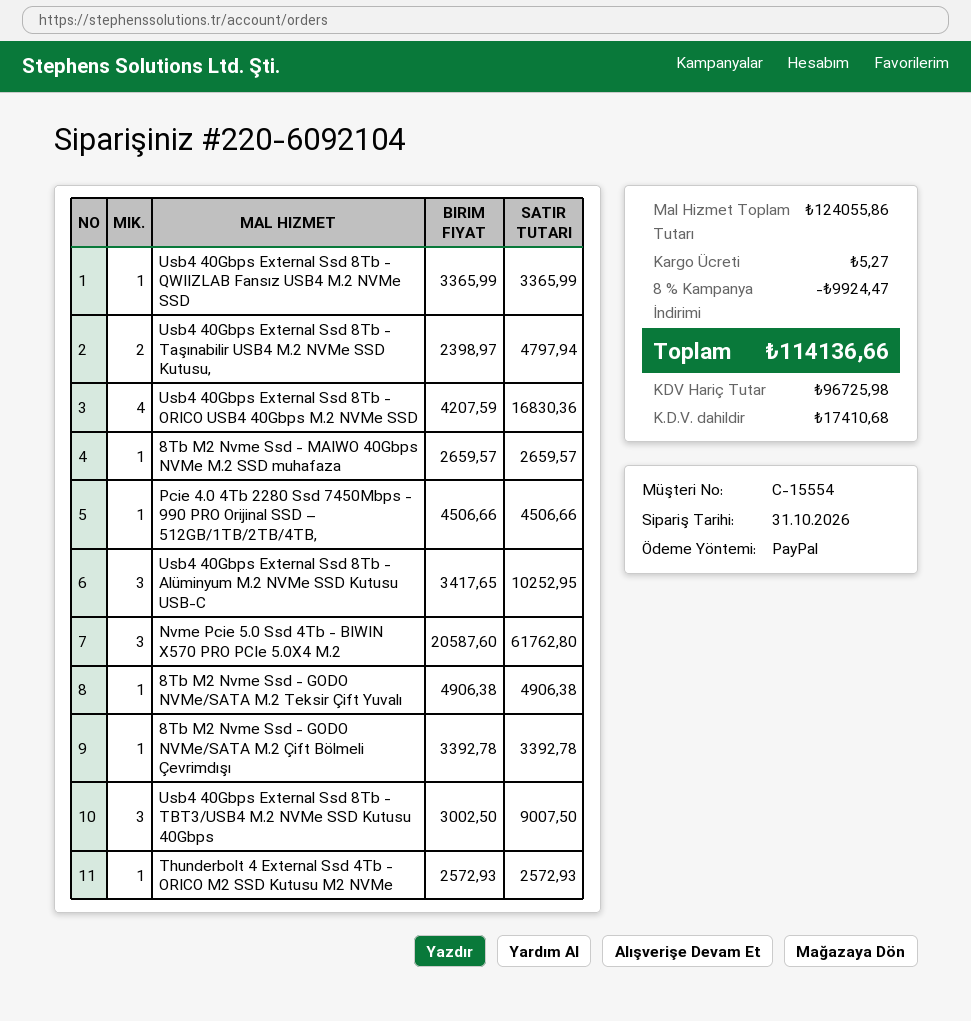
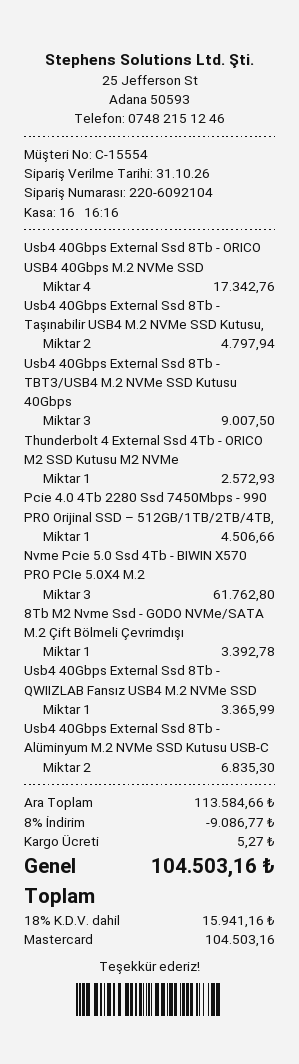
payment method: PayPal -> Mastercard
Usb4 40Gbps External Ssd 8Tb - ORICO USB4 40Gbps M.2 NVMe SSD: 4 for 16830.36 -> 4 for 17342.76
8Tb M2 Nvme Ssd - MAIWO 40Gbps NVMe M.2 SSD muhafaza: 1 for 2659.57 -> none
Usb4 40Gbps External Ssd 8Tb - Alüminyum M.2 NVMe SSD Kutusu USB-C: 3 for 10252.95 -> 2 for 6835.30
8Tb M2 Nvme Ssd - GODO NVMe/SATA M.2 Teksir Çift Yuvalı: 1 for 4906.38 -> none
subtotal: 124055.86 -> 113584.66
discount: 8% = 9924.47 -> 8% = 9086.77
tax: 17410.68 -> 15941.16
total: 114136.66 -> 104503.16

